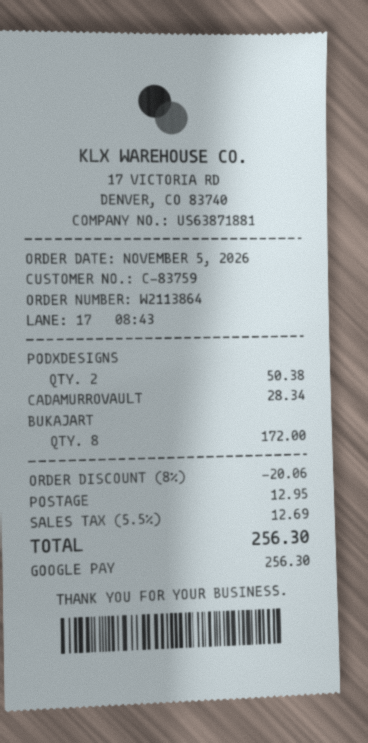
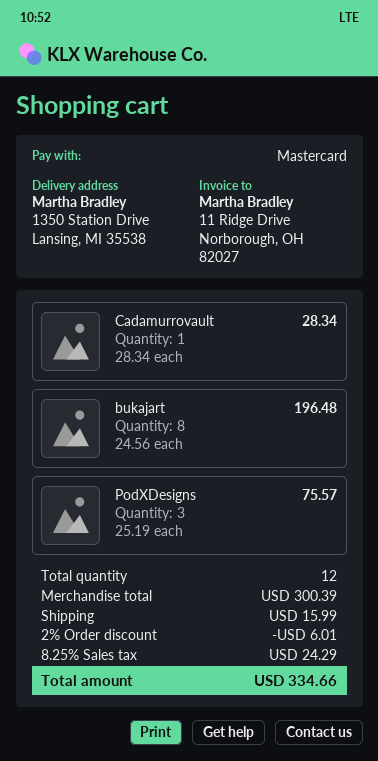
payment method: Google Pay -> Mastercard
PODXDESIGNS: 2 for 50.38 -> 3 for 75.57
BUKAJART: 8 for 172.00 -> 8 for 196.48
discount: 8% = 20.06 -> 2% = 6.01
shipping: 12.95 -> 15.99
tax: 5.5% = 12.69 -> 8.25% = 24.29
total: 256.30 -> 334.66

